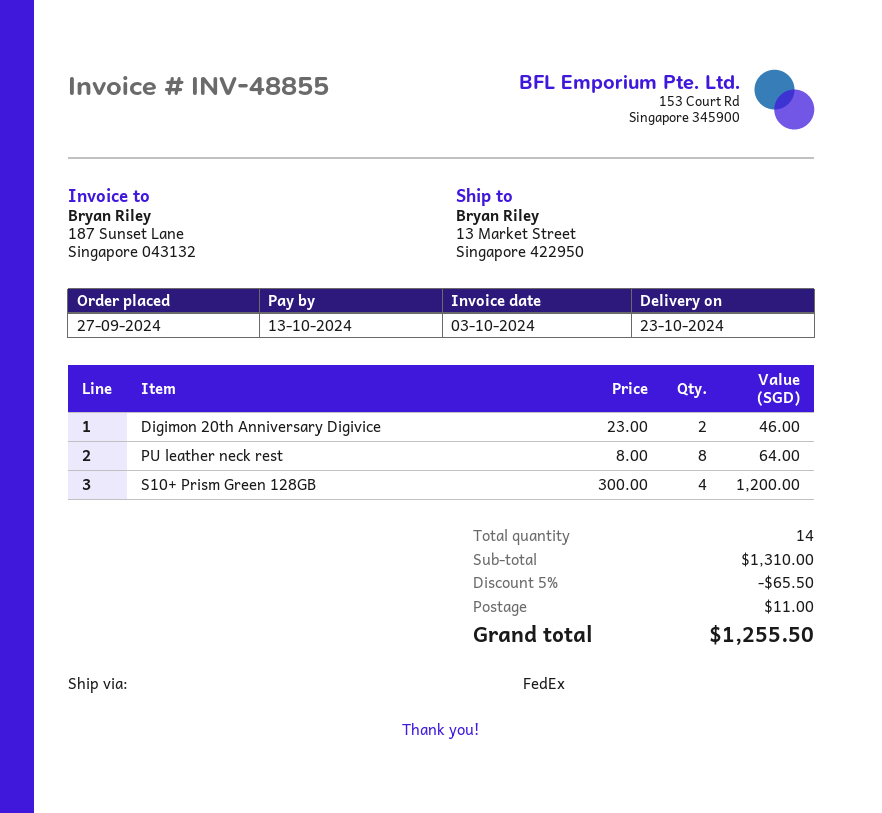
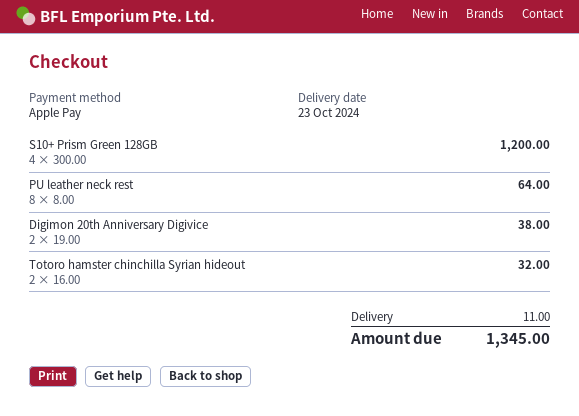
Digimon 20th Anniversary Digivice: 2 x 23.00 = 46.00 -> 2 x 19.00 = 38.00
Totoro hamster chinchilla Syrian hideout: none -> 2 x 16.00 = 32.00
discount: 5% = 65.50 -> none
total: 1255.50 -> 1345.00

